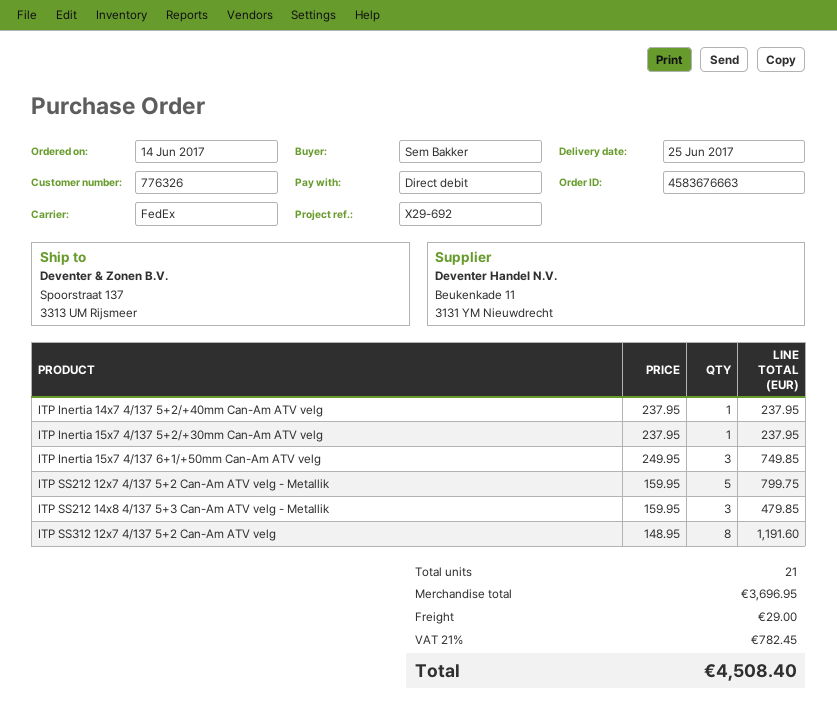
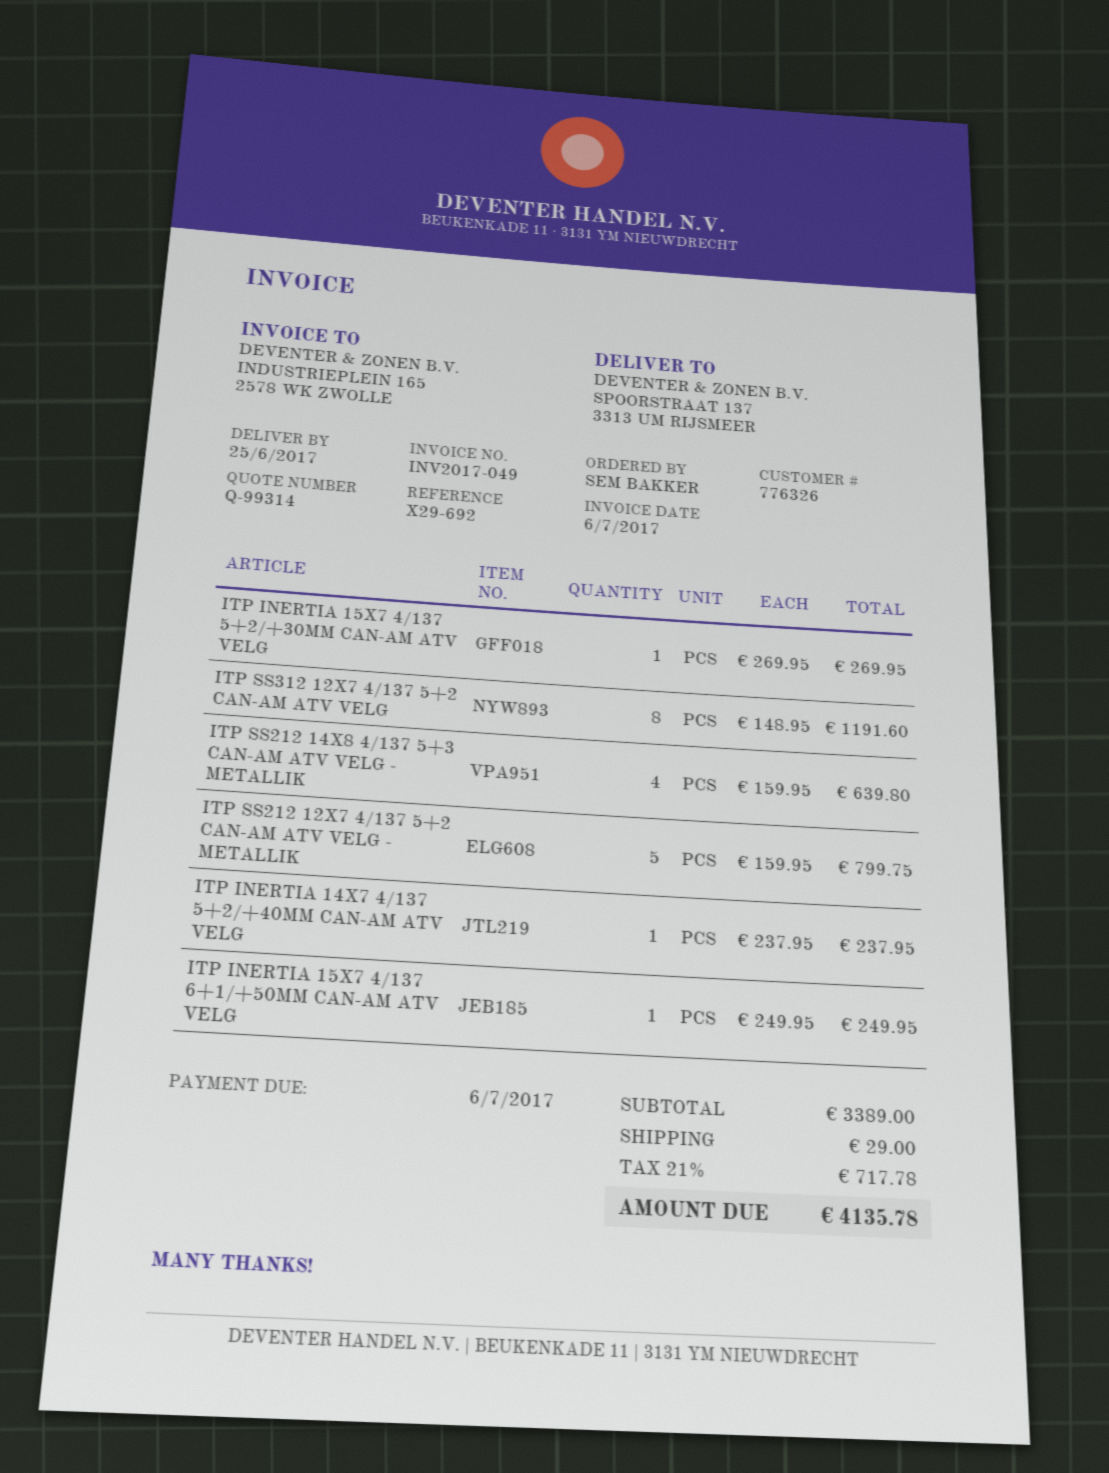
ITP Inertia 15x7 4/137 5+2/+30mm Can-Am ATV velg: 1 x 237.95 = 237.95 -> 1 x 269.95 = 269.95
ITP Inertia 15x7 4/137 6+1/+50mm Can-Am ATV velg: 3 x 249.95 = 749.85 -> 1 x 249.95 = 249.95
ITP SS212 14x8 4/137 5+3 Can-Am ATV velg - Metallik: 3 x 159.95 = 479.85 -> 4 x 159.95 = 639.80
subtotal: 3696.95 -> 3389.00
tax: 21% = 782.45 -> 21% = 717.78
total: 4508.40 -> 4135.78

